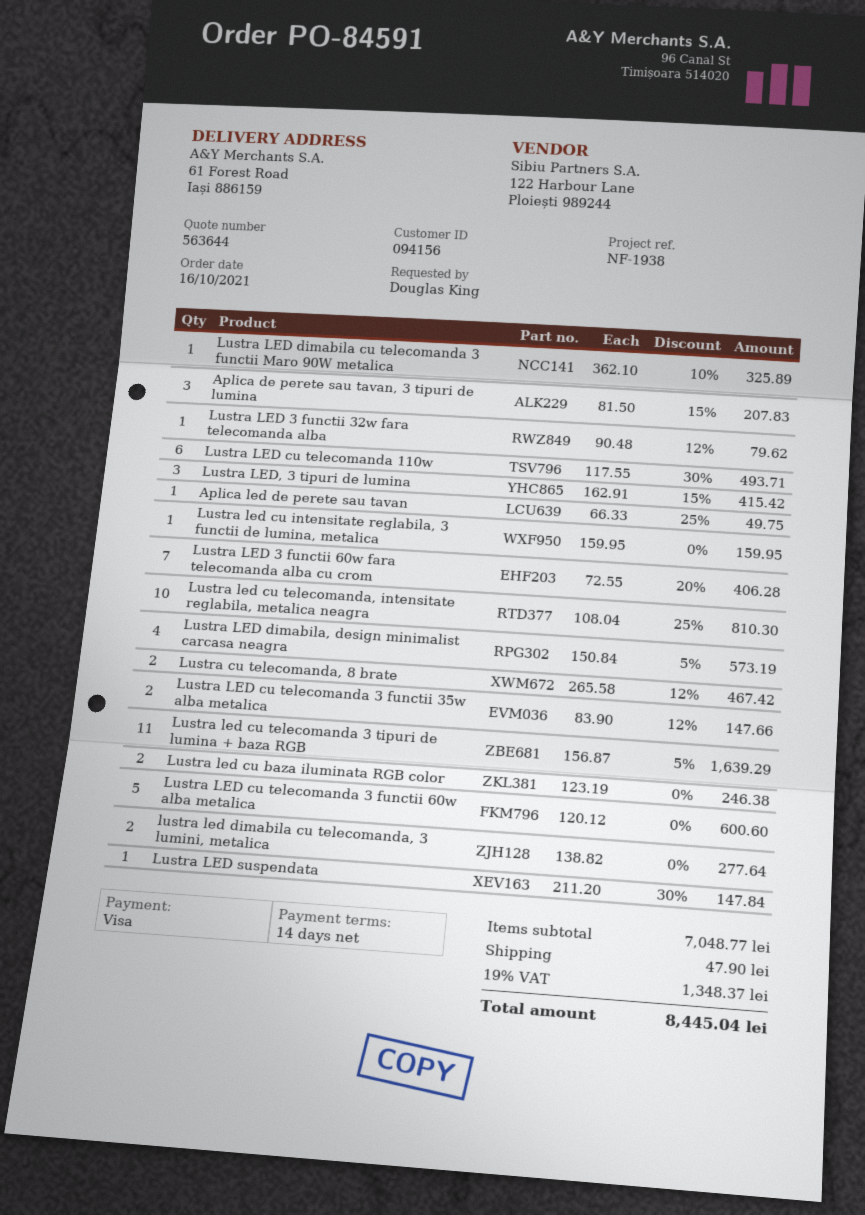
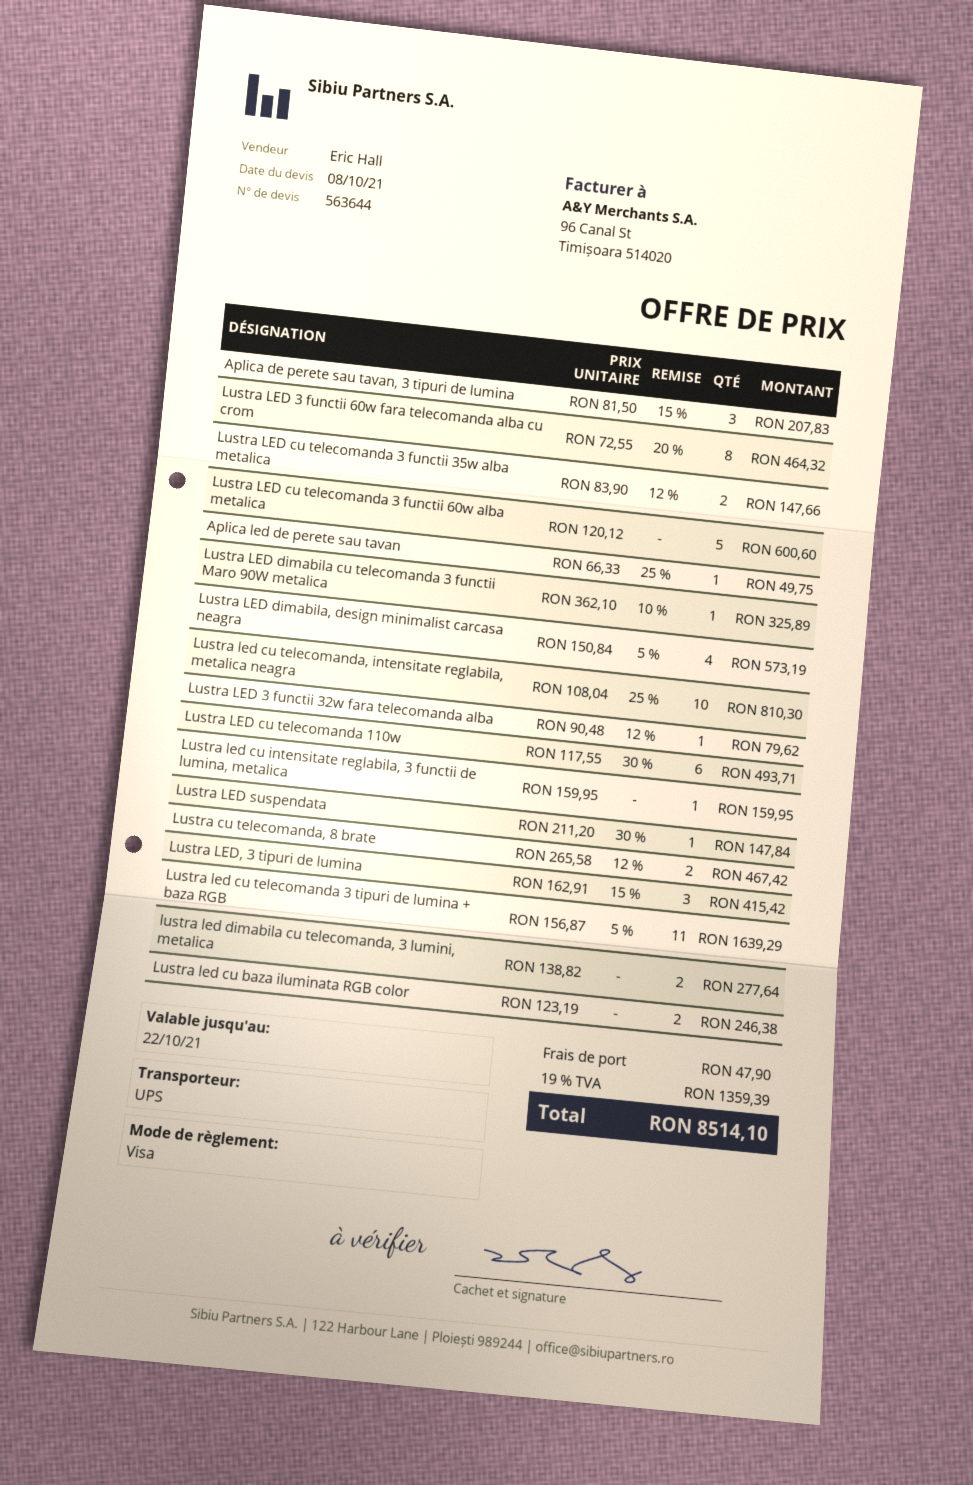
Lustra LED 3 functii 60w fara telecomanda alba cu crom: 7 x 72.55 - 20% = 406.28 -> 8 x 72.55 - 20% = 464.32
tax: 19% = 1348.37 -> 19% = 1359.39
total: 8445.04 -> 8514.10

